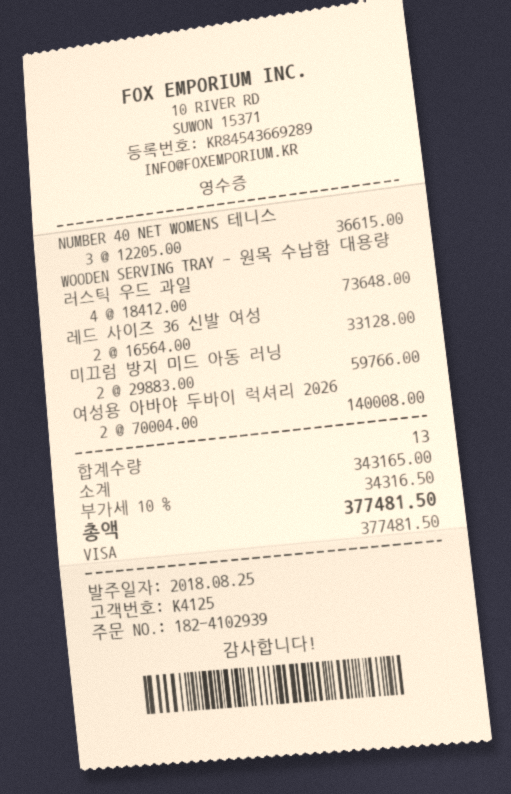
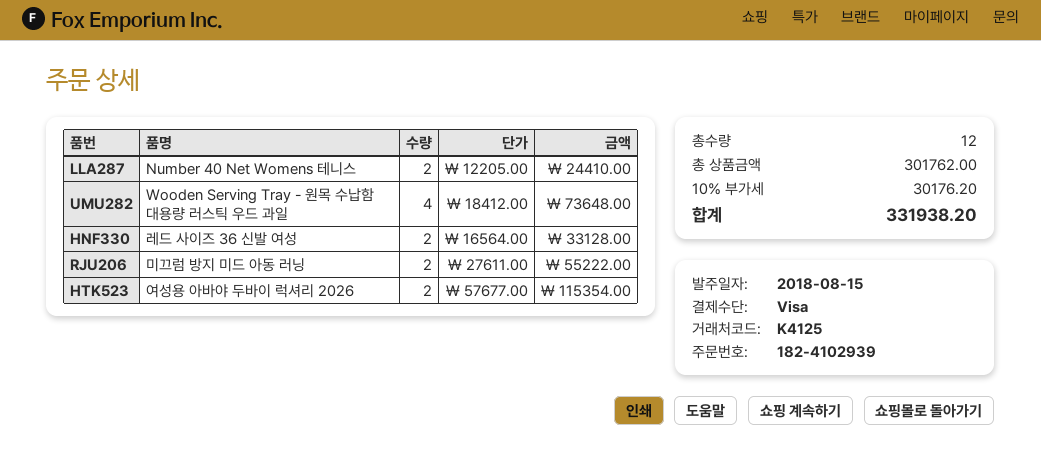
order date: 2018-08-25 -> 2018-08-15
NUMBER 40 NET WOMENS 테니스: 3 x 12205.00 = 36615.00 -> 2 x 12205.00 = 24410.00
미끄럼 방지 미드 아동 러닝: 2 x 29883.00 = 59766.00 -> 2 x 27611.00 = 55222.00
여성용 아바야 두바이 럭셔리 2026: 2 x 70004.00 = 140008.00 -> 2 x 57677.00 = 115354.00
total quantity: 13 -> 12
subtotal: 343165.00 -> 301762.00
tax: 10% = 34316.50 -> 10% = 30176.20
total: 377481.50 -> 331938.20

